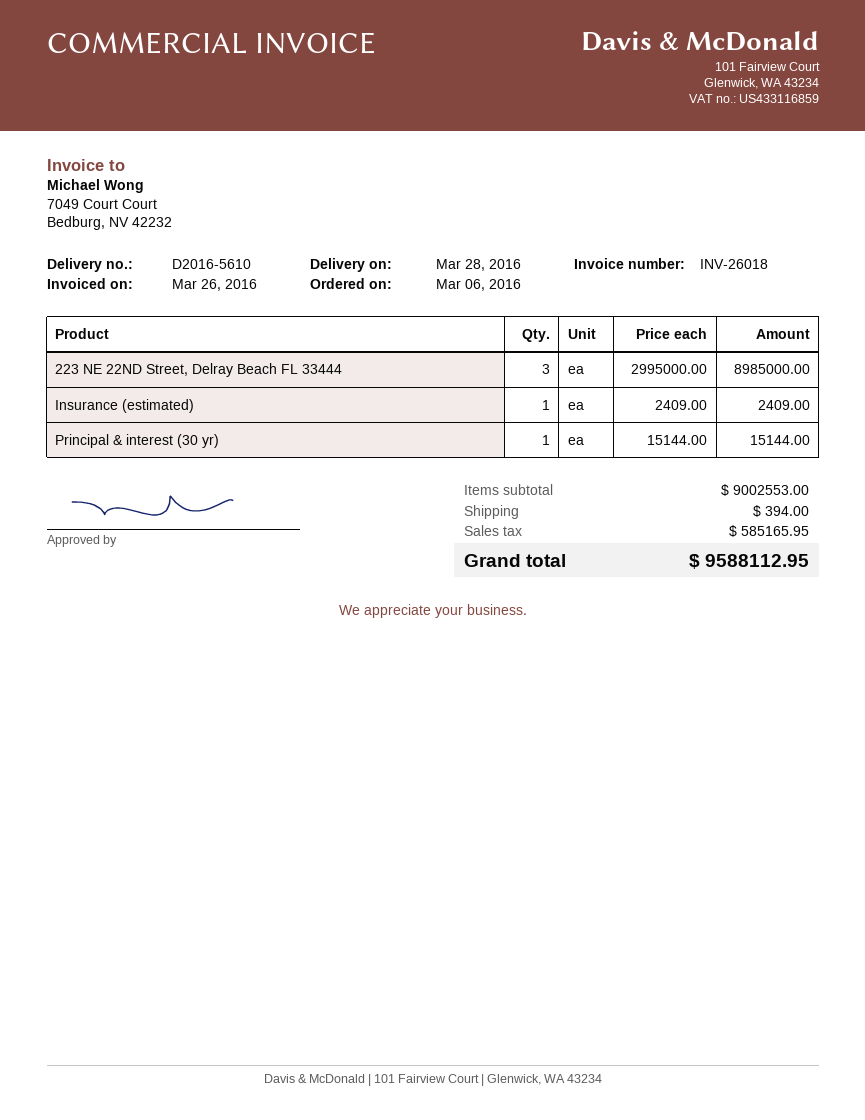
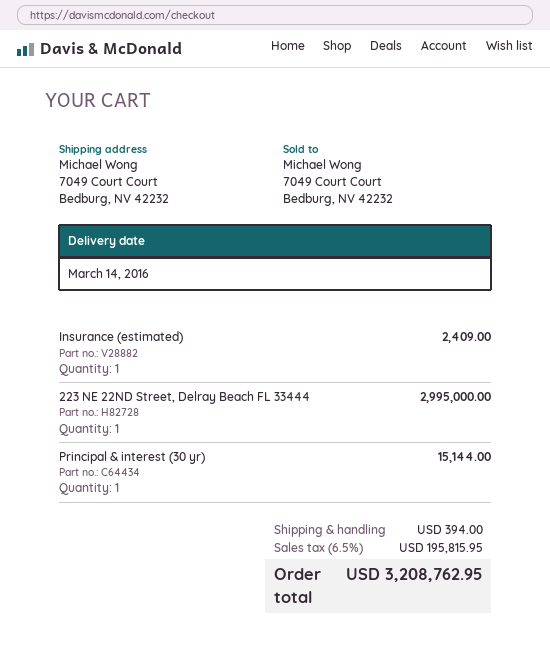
delivery date: 2016-03-28 -> 2016-03-14
223 NE 22ND Street, Delray Beach FL 33444: 3 for 8985000.00 -> 1 for 2995000.00
tax: 585165.95 -> 195815.95
total: 9588112.95 -> 3208762.95

